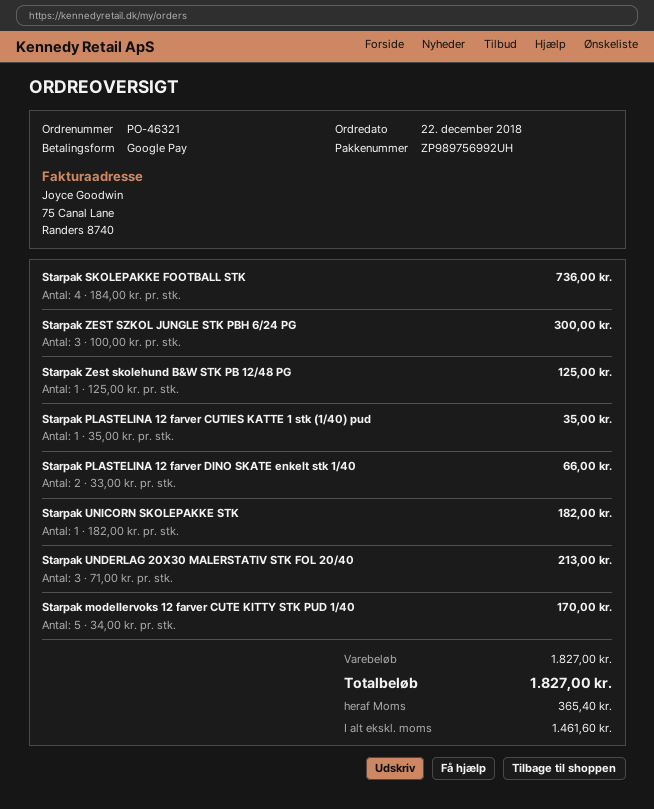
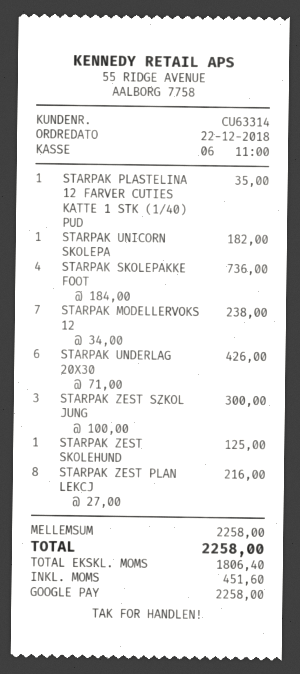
Starpak PLASTELINA 12 farver DINO SKATE enkelt stk 1/40: 2 x 33.00 = 66.00 -> none
Starpak UNDERLAG 20X30 MALERSTATIV STK FOL 20/40: 3 x 71.00 = 213.00 -> 6 x 71.00 = 426.00
Starpak modellervoks 12 farver CUTE KITTY STK PUD 1/40: 5 x 34.00 = 170.00 -> 7 x 34.00 = 238.00
STARPAK ZEST PLAN LEKCJ: none -> 8 x 27.00 = 216.00
subtotal: 1827.00 -> 2258.00
net: 1461.60 -> 1806.40
tax: 365.40 -> 451.60
total: 1827.00 -> 2258.00

